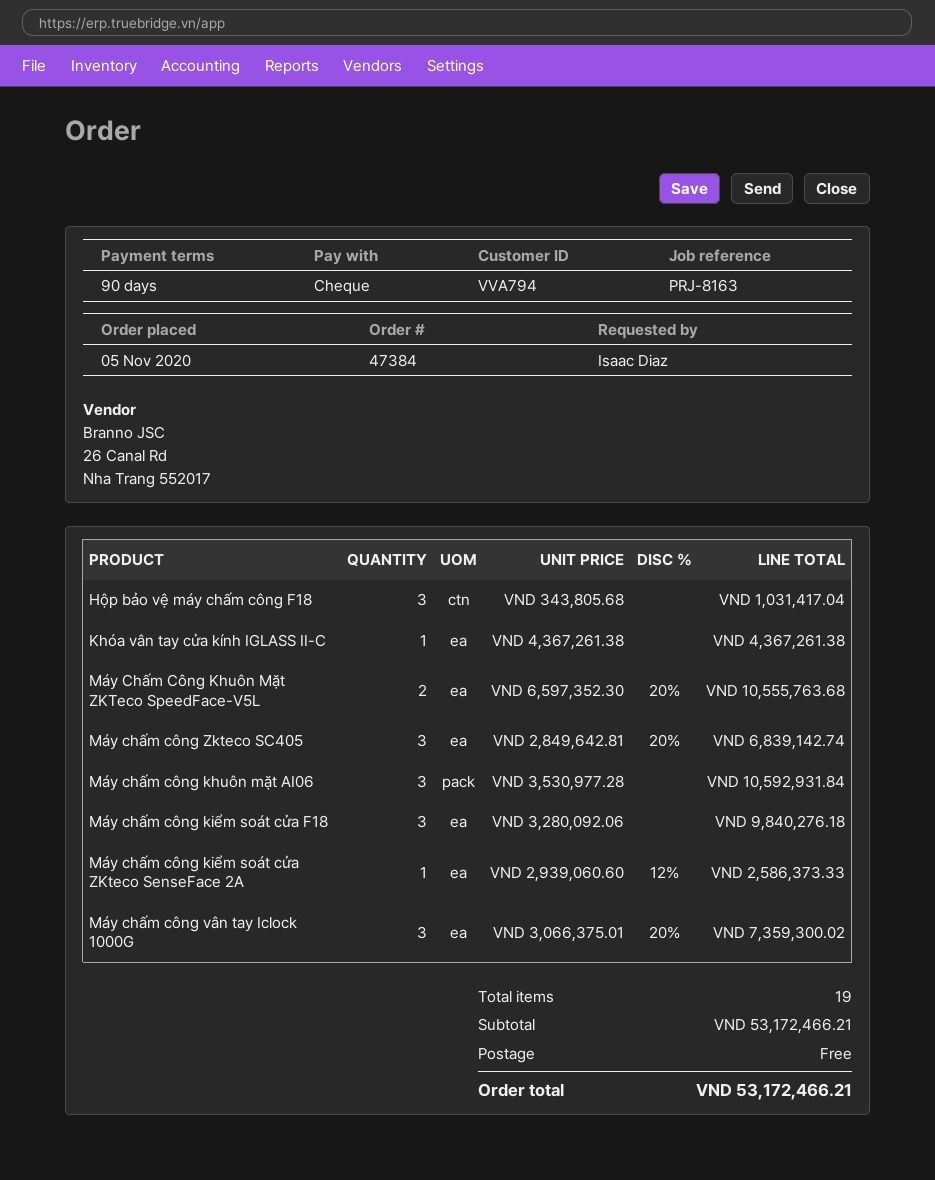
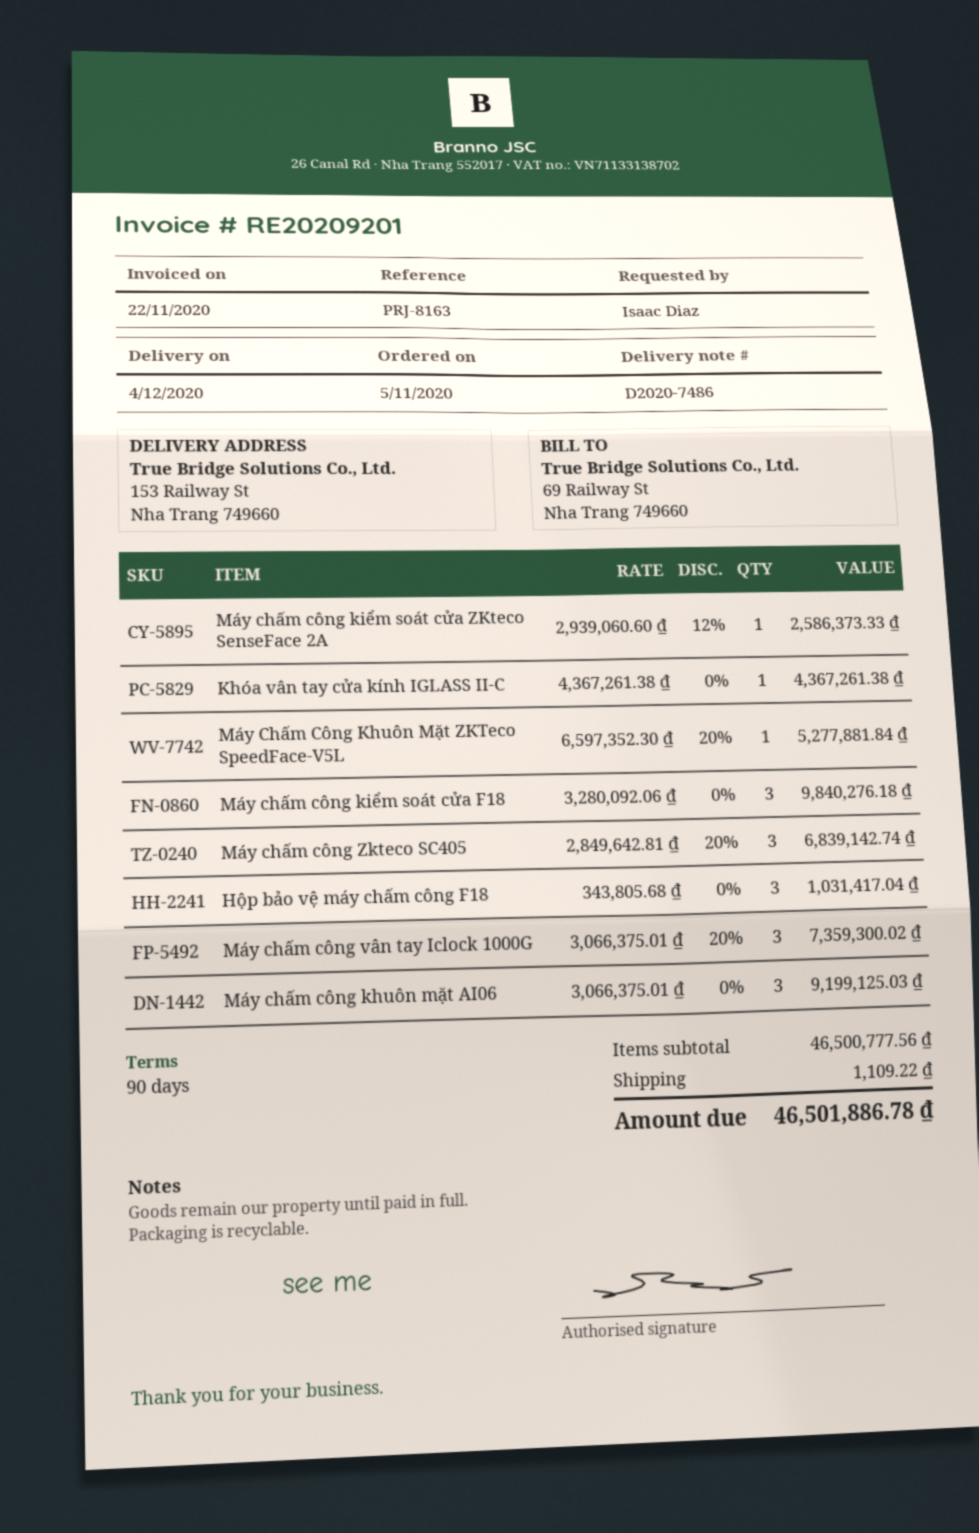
Máy Chấm Công Khuôn Mặt ZKTeco SpeedFace-V5L: 2 x 6597352.30 - 20% = 10555763.68 -> 1 x 6597352.30 - 20% = 5277881.84
Máy chấm công khuôn mặt AI06: 3 x 3530977.28 = 10592931.84 -> 3 x 3066375.01 = 9199125.03
subtotal: 53172466.21 -> 46500777.56
shipping: 0.00 -> 1109.22
total: 53172466.21 -> 46501886.78

